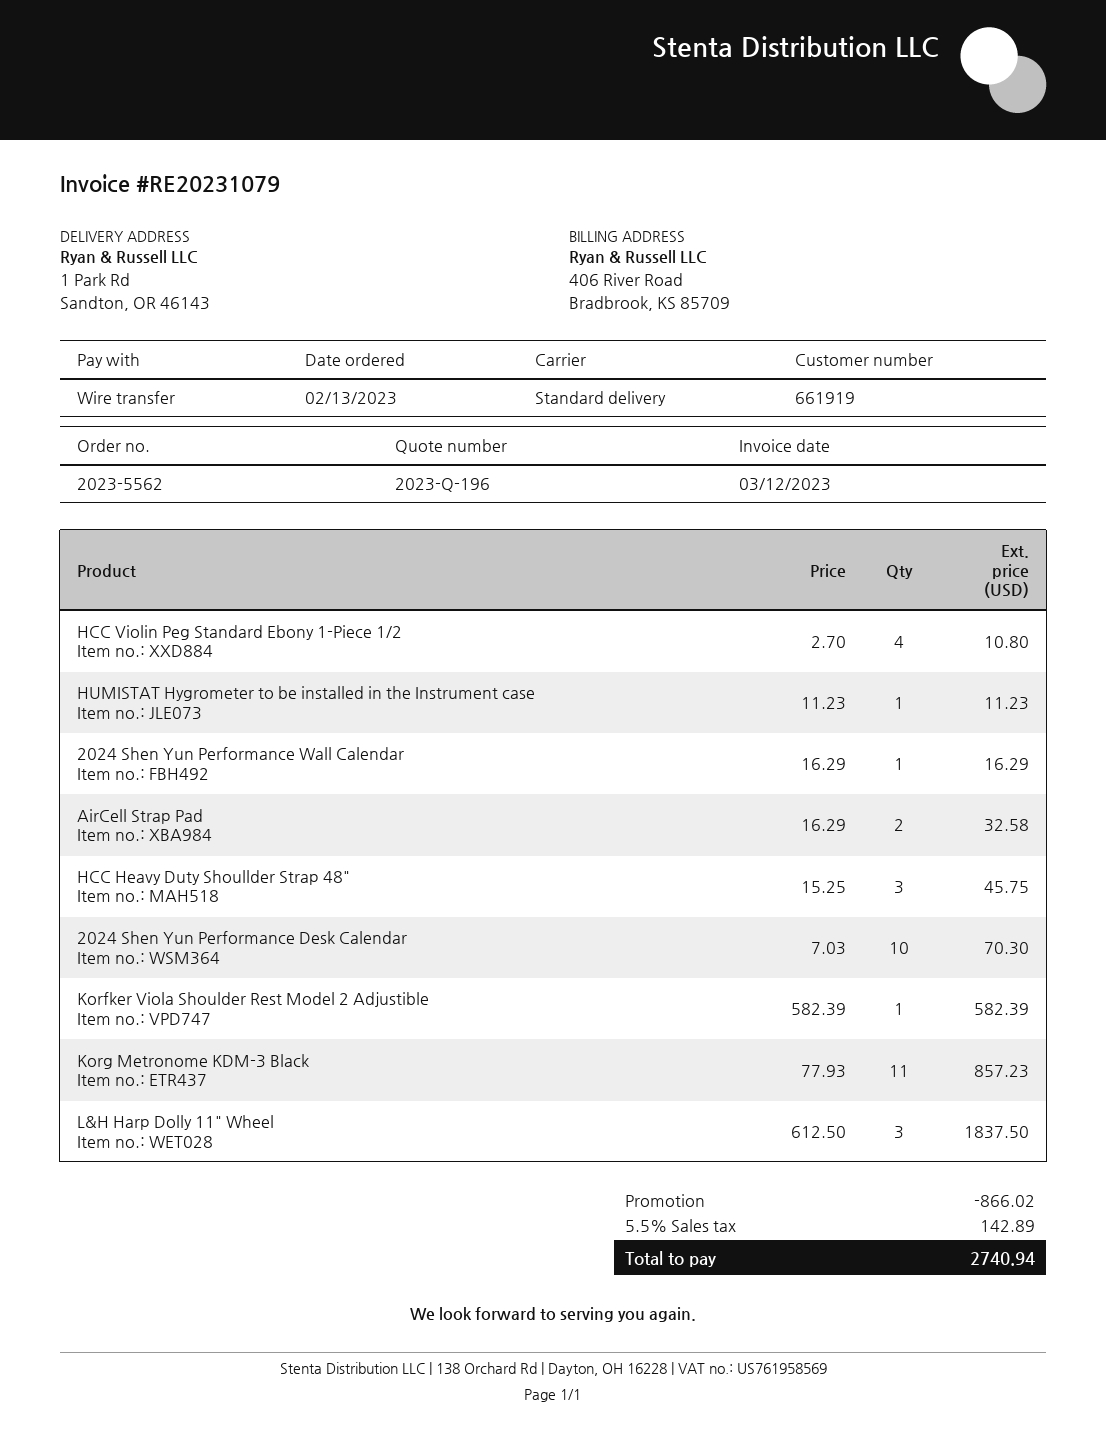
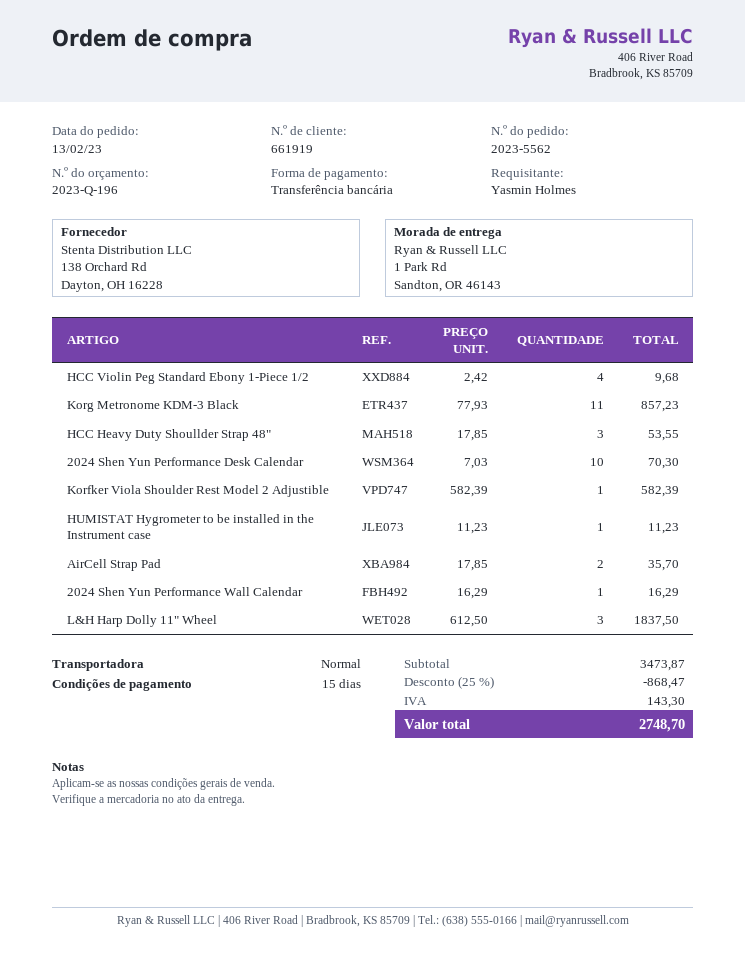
HCC Violin Peg Standard Ebony 1-Piece 1/2: 4 x 2.70 = 10.80 -> 4 x 2.42 = 9.68
AirCell Strap Pad: 2 x 16.29 = 32.58 -> 2 x 17.85 = 35.70
HCC Heavy Duty Shoullder Strap 48": 3 x 15.25 = 45.75 -> 3 x 17.85 = 53.55
discount: 866.02 -> 868.47
tax: 142.89 -> 143.30
total: 2740.94 -> 2748.70

